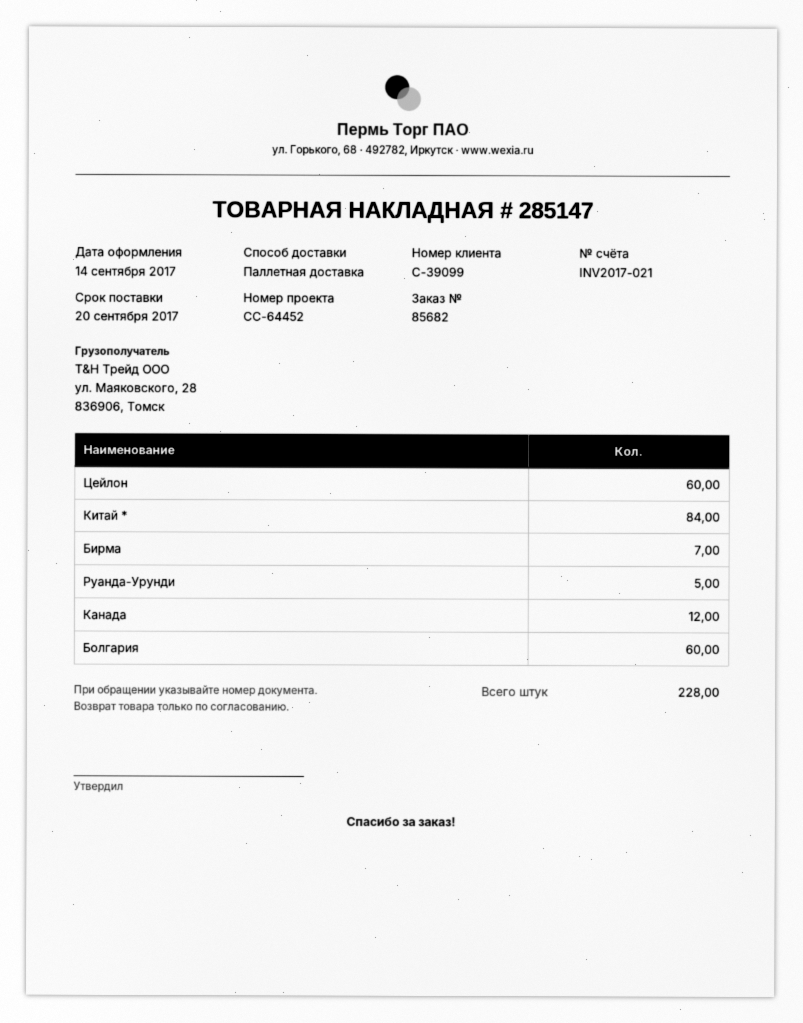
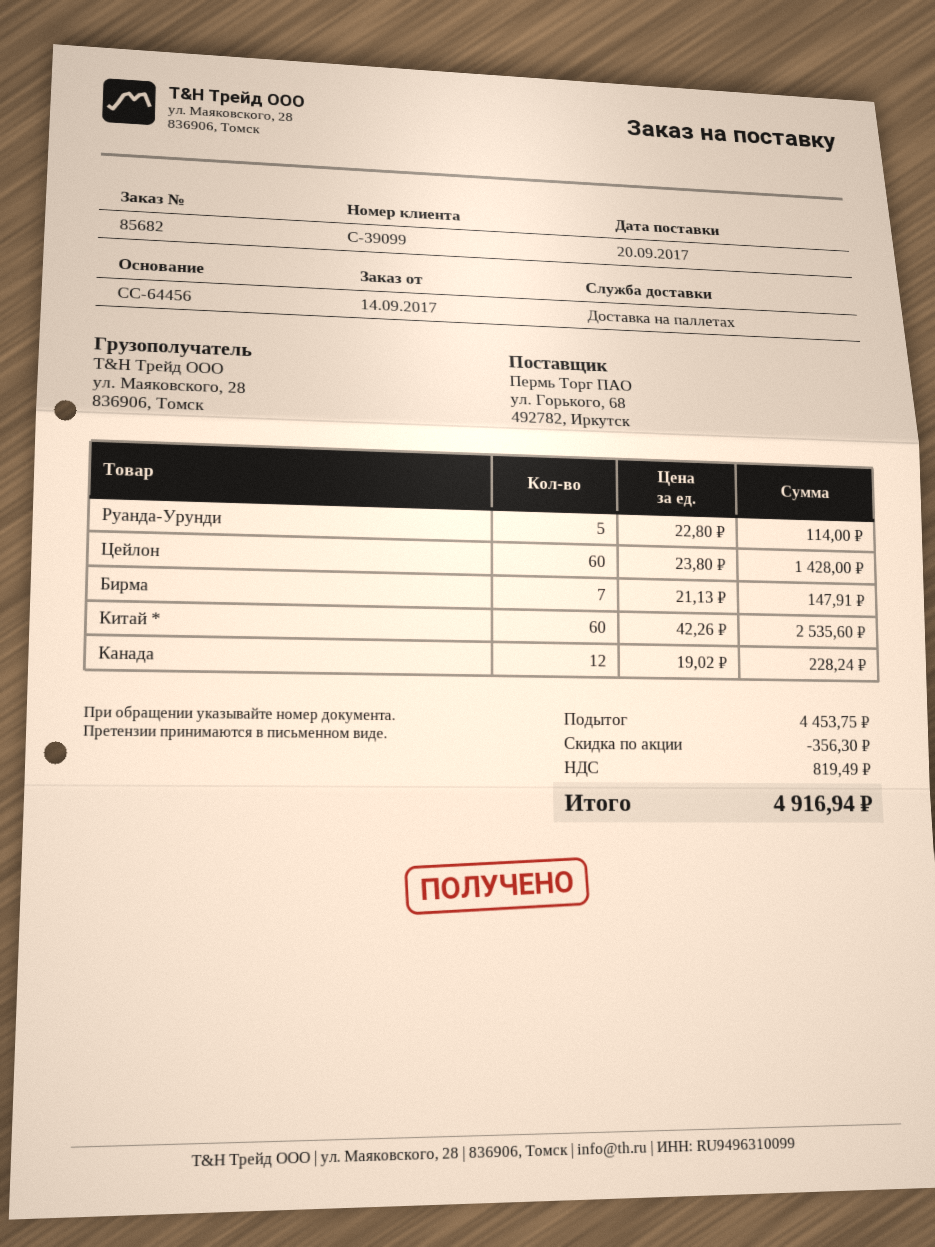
reference: CC-64452 -> CC-64456
Китай *: 84 -> 60
Болгария: 60 -> none

